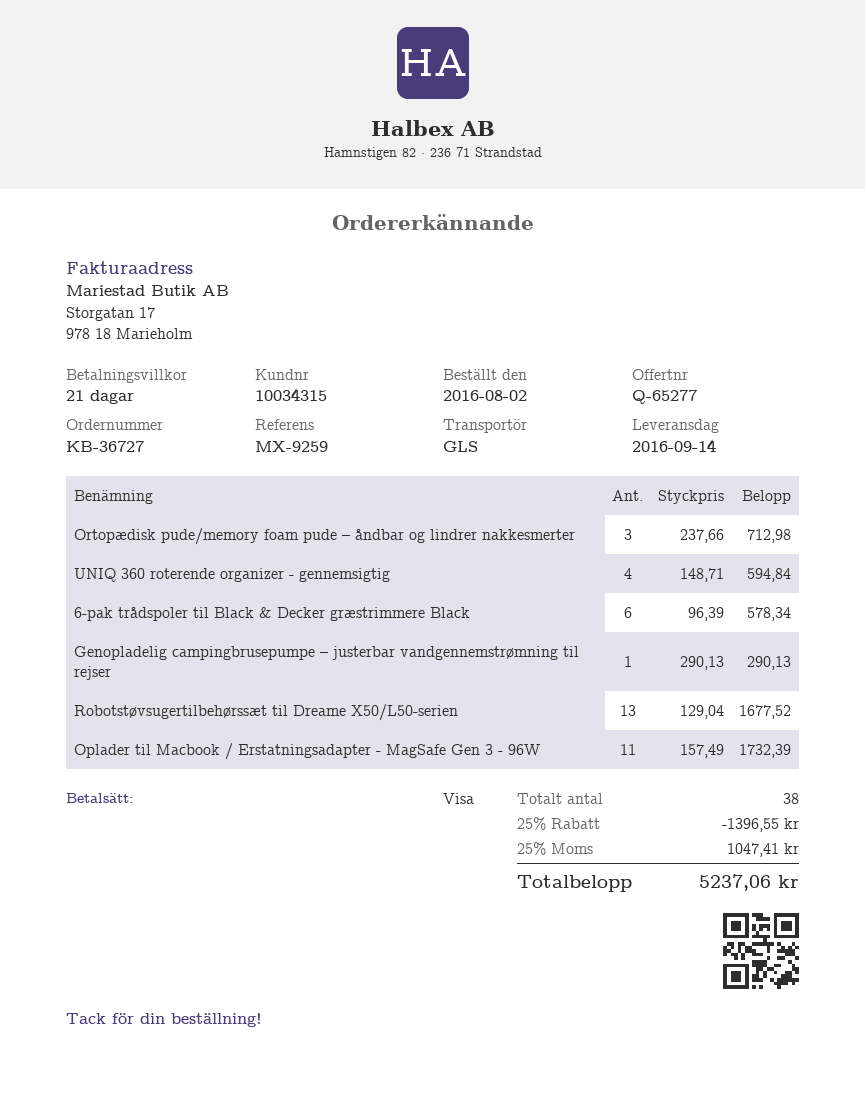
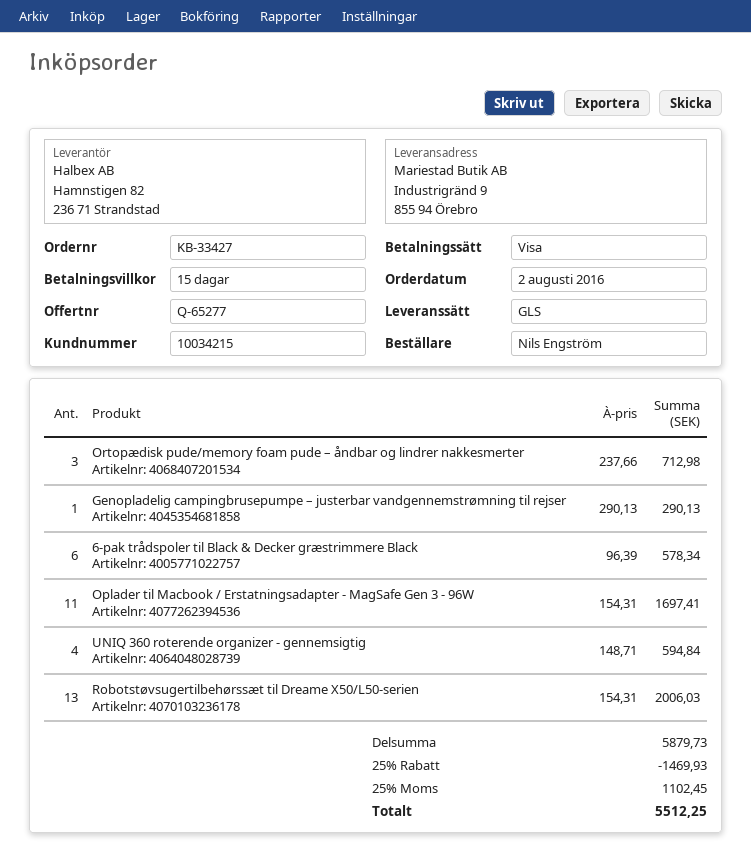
order number: KB-36727 -> KB-33427
payment terms: 21 days -> 15 days
customer number: 10034315 -> 10034215
Robotstøvsugertilbehørssæt til Dreame X50/L50-serien: 13 x 129.04 = 1677.52 -> 13 x 154.31 = 2006.03
Oplader til Macbook / Erstatningsadapter - MagSafe Gen 3 - 96W: 11 x 157.49 = 1732.39 -> 11 x 154.31 = 1697.41
discount: 25% = 1396.55 -> 25% = 1469.93
tax: 25% = 1047.41 -> 25% = 1102.45
total: 5237.06 -> 5512.25

